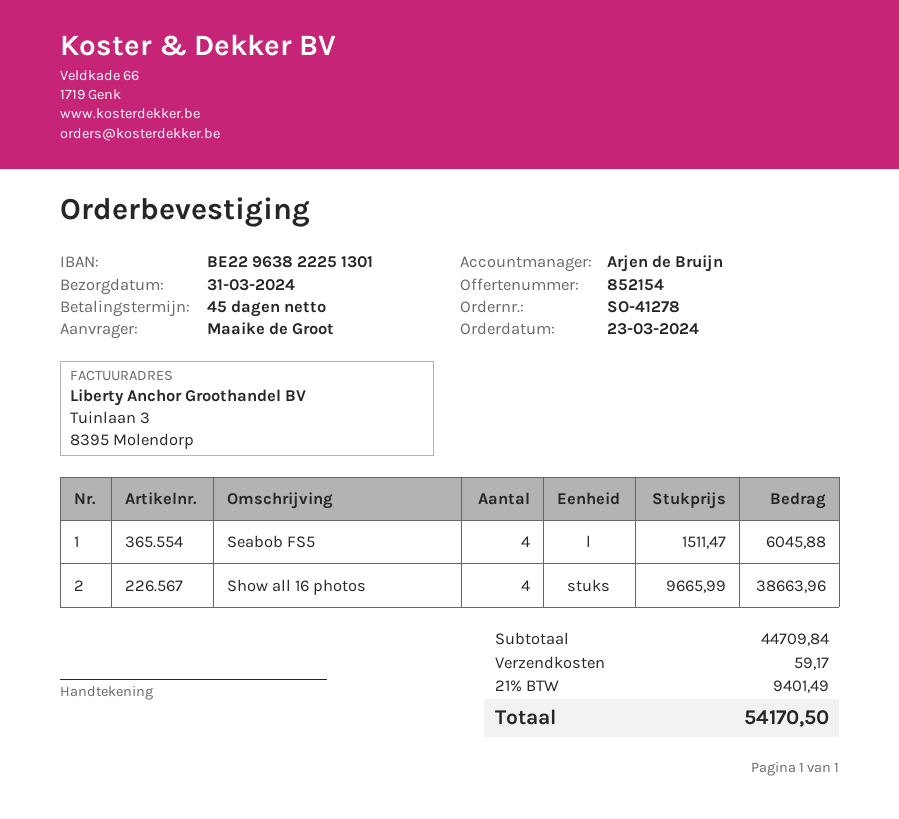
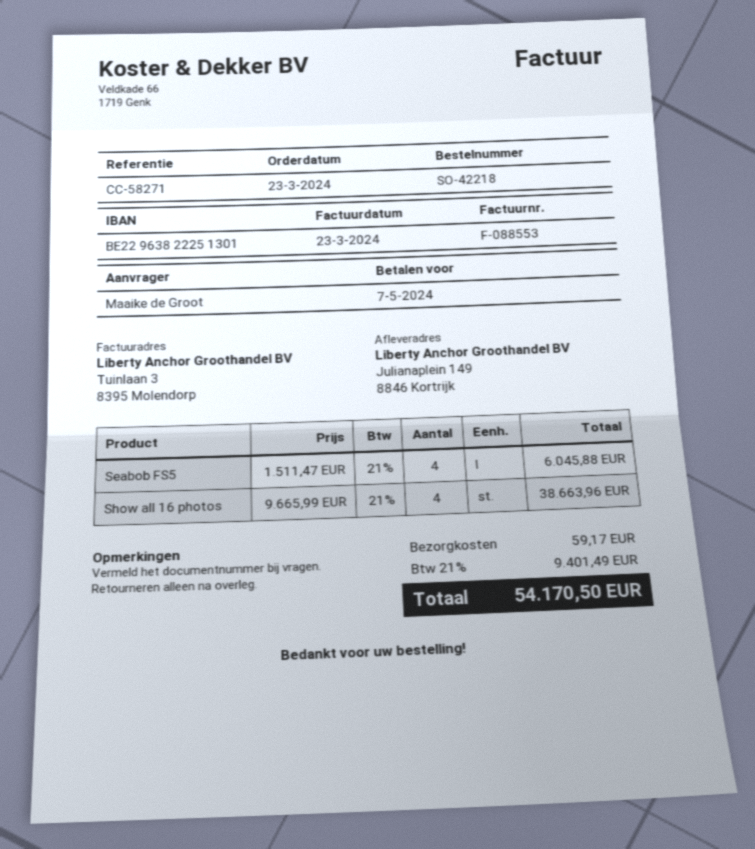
order number: SO-41278 -> SO-42218

